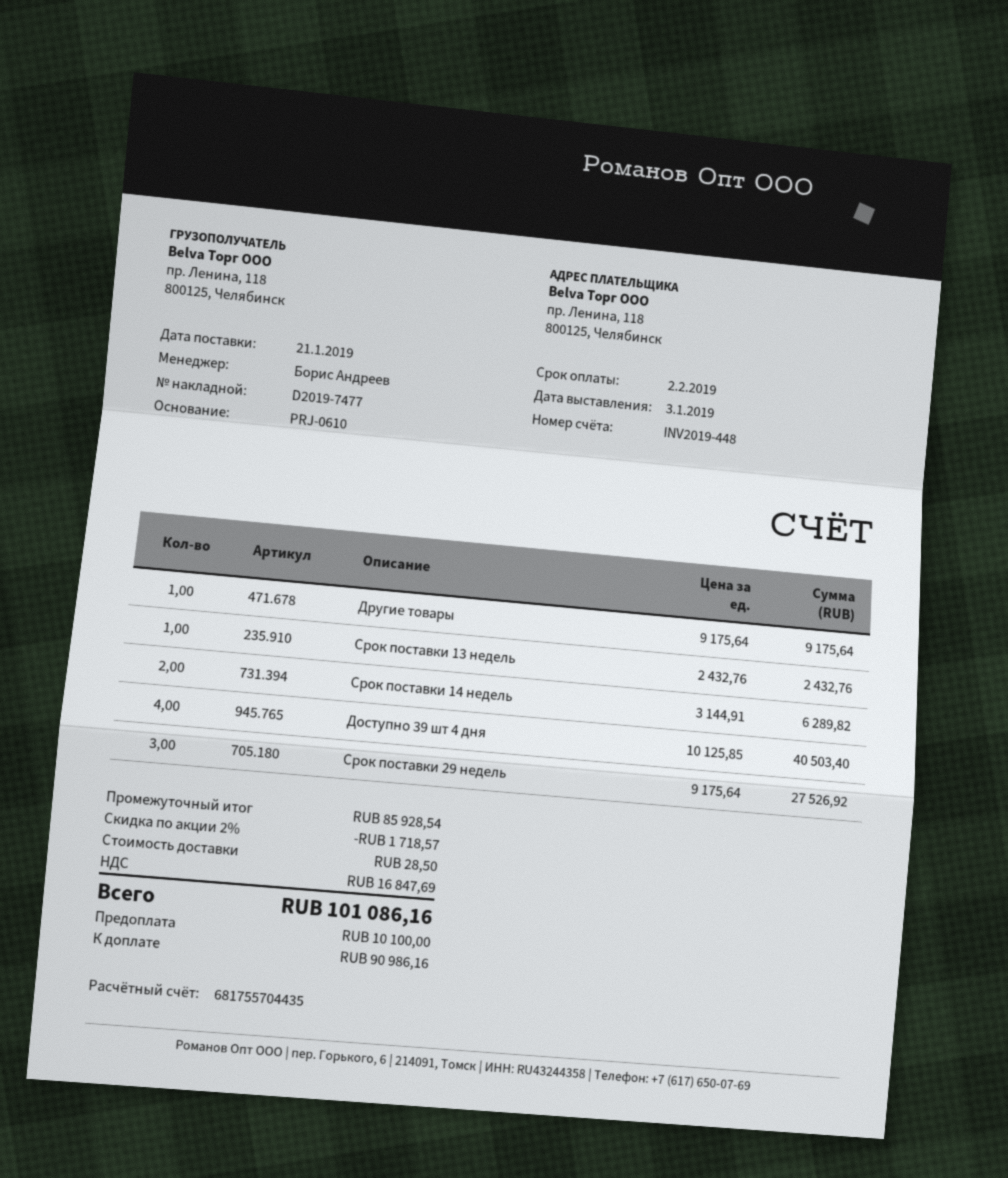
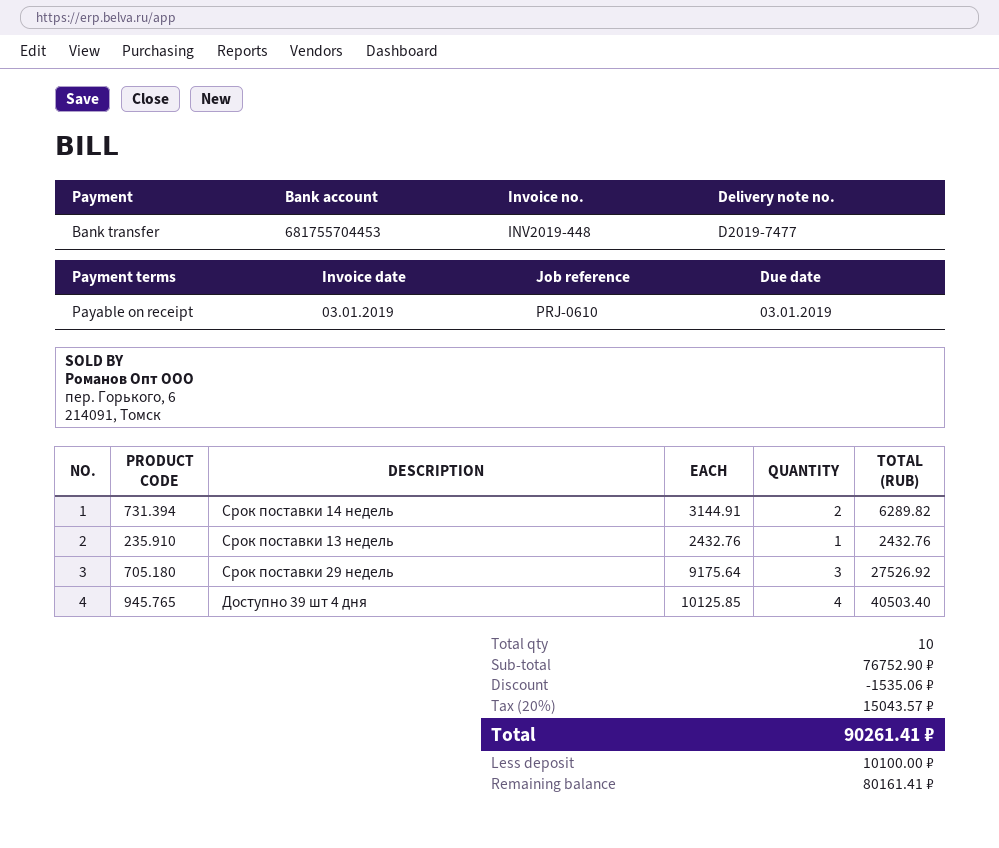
due date: 2019-02-02 -> 2019-01-03
bank account: 681755704435 -> 681755704453
Другие товары: 1 x 9175.64 = 9175.64 -> none
subtotal: 85928.54 -> 76752.90
discount: 1718.57 -> 1535.06
shipping: 28.50 -> none
tax: 16847.69 -> 15043.57
total: 101086.16 -> 90261.41
balance: 90986.16 -> 80161.41

